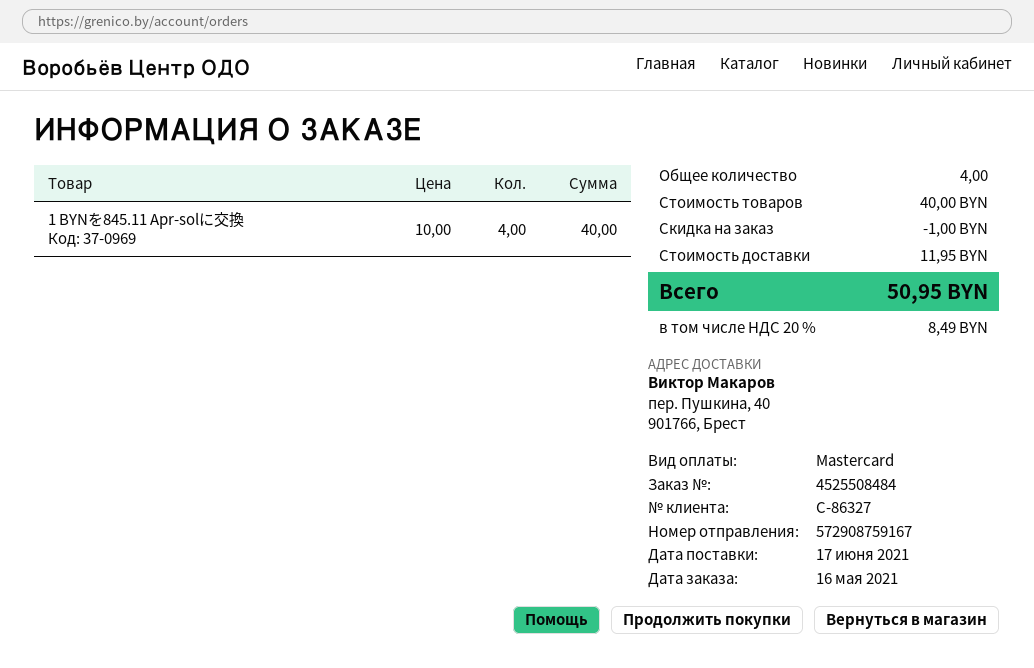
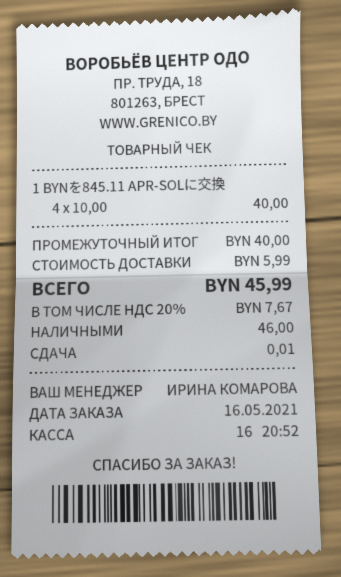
payment method: Mastercard -> cash
discount: 1.00 -> none
shipping: 11.95 -> 5.99
tax: 20% = 8.49 -> 20% = 7.67
total: 50.95 -> 45.99

